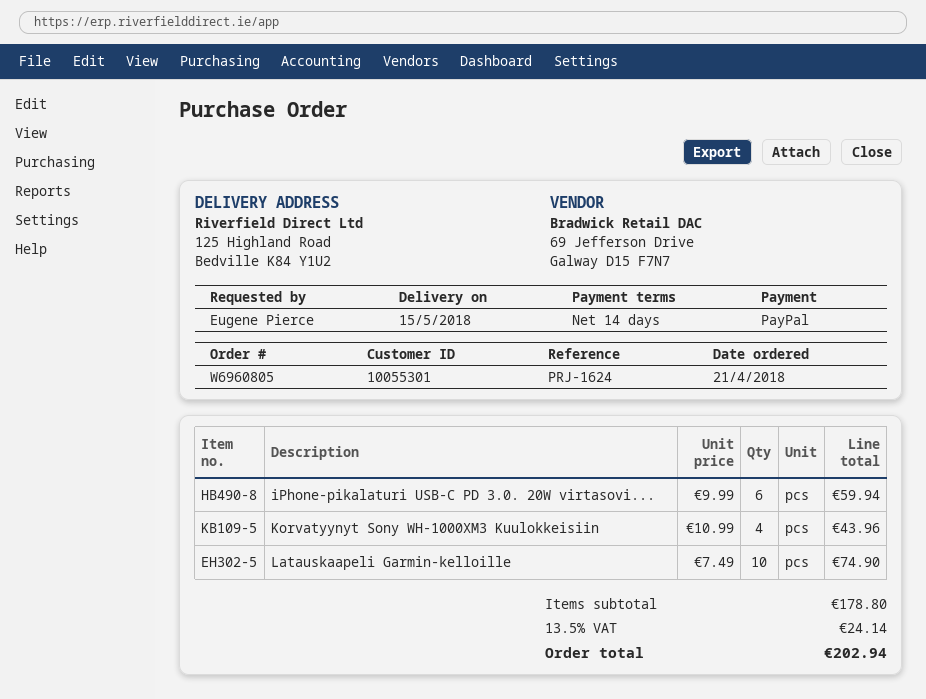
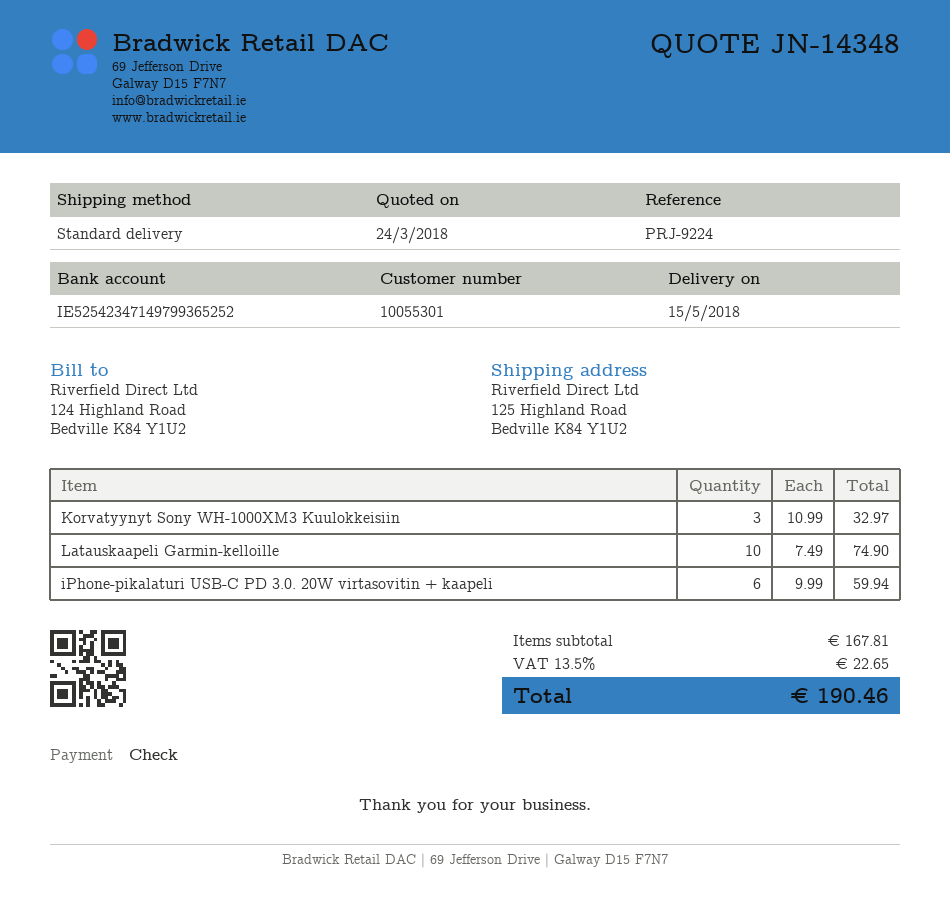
reference: PRJ-1624 -> PRJ-9224
payment method: PayPal -> cheque
Korvatyynyt Sony WH-1000XM3 Kuulokkeisiin: 4 x 10.99 = 43.96 -> 3 x 10.99 = 32.97
subtotal: 178.80 -> 167.81
tax: 13.5% = 24.14 -> 13.5% = 22.65
total: 202.94 -> 190.46

